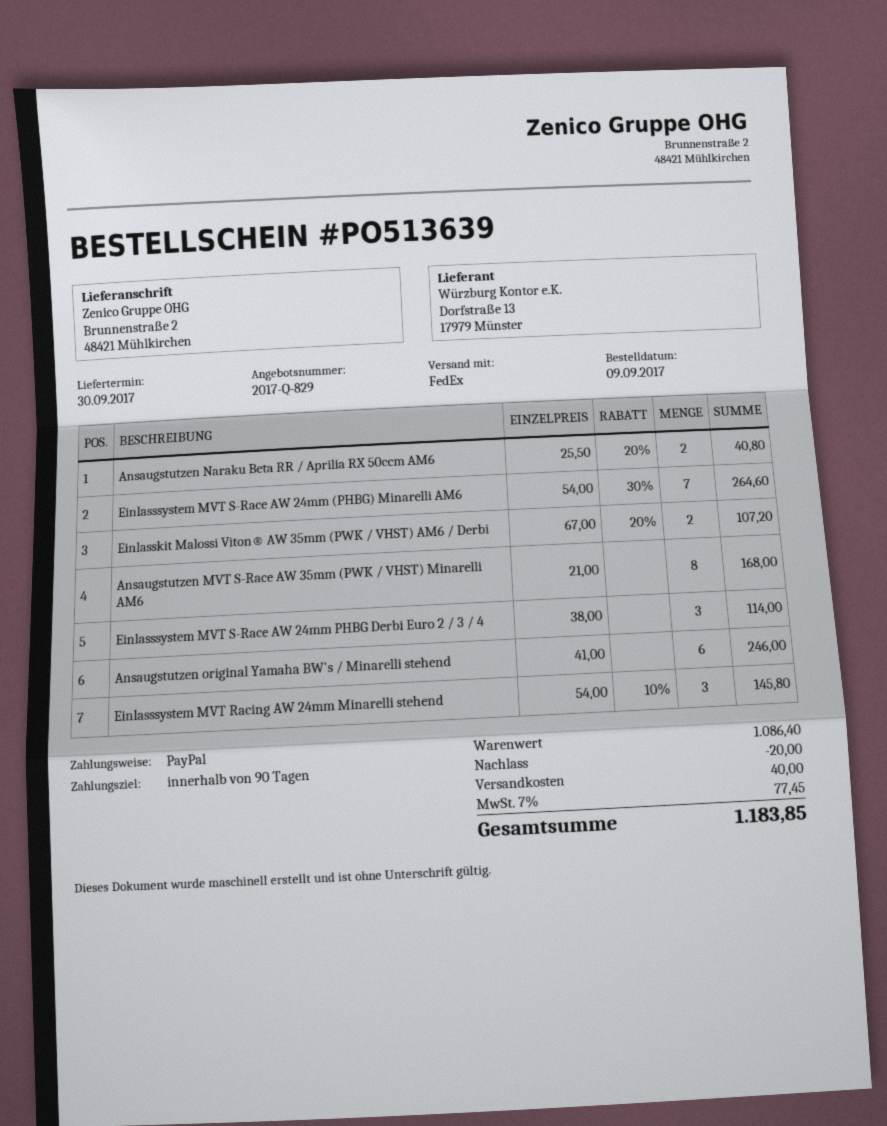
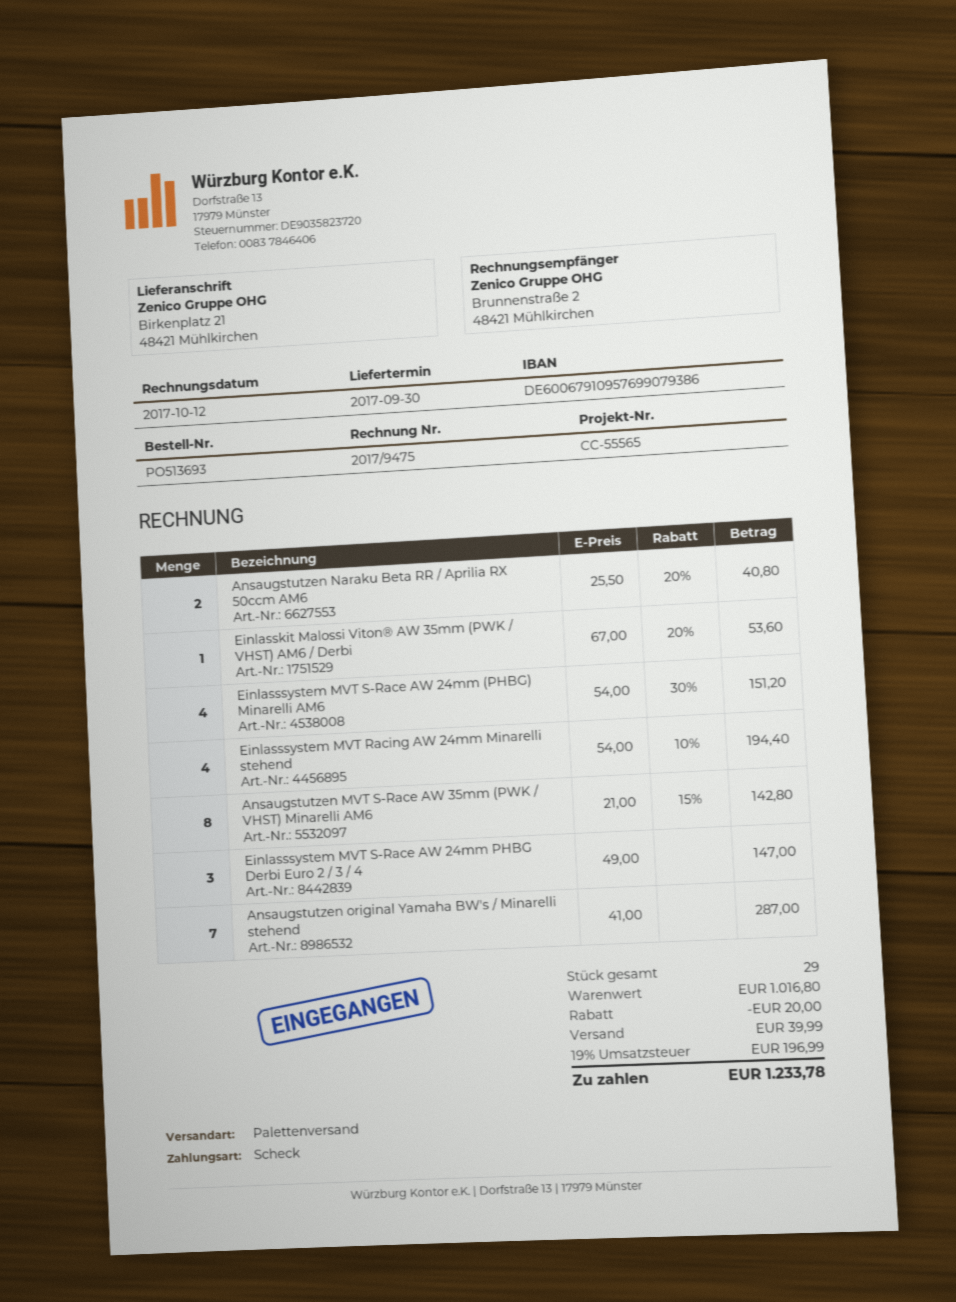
order number: PO513639 -> PO513693
payment method: PayPal -> cheque
shipping method: FedEx -> pallet freight
ship to: Brunnenstraße 2, 48421 Mühlkirchen -> Birkenplatz 21, 48421 Mühlkirchen
Einlasssystem MVT S-Race AW 24mm (PHBG) Minarelli AM6: 7 x 54.00 - 30% = 264.60 -> 4 x 54.00 - 30% = 151.20
Einlasskit Malossi Viton® AW 35mm (PWK / VHST) AM6 / Derbi: 2 x 67.00 - 20% = 107.20 -> 1 x 67.00 - 20% = 53.60
Ansaugstutzen MVT S-Race AW 35mm (PWK / VHST) Minarelli AM6: 8 x 21.00 = 168.00 -> 8 x 21.00 - 15% = 142.80
Einlasssystem MVT S-Race AW 24mm PHBG Derbi Euro 2 / 3 / 4: 3 x 38.00 = 114.00 -> 3 x 49.00 = 147.00
Ansaugstutzen original Yamaha BW's / Minarelli stehend: 6 x 41.00 = 246.00 -> 7 x 41.00 = 287.00
Einlasssystem MVT Racing AW 24mm Minarelli stehend: 3 x 54.00 - 10% = 145.80 -> 4 x 54.00 - 10% = 194.40
subtotal: 1086.40 -> 1016.80
shipping: 40.00 -> 39.99
tax: 7% = 77.45 -> 19% = 196.99
total: 1183.85 -> 1233.78

